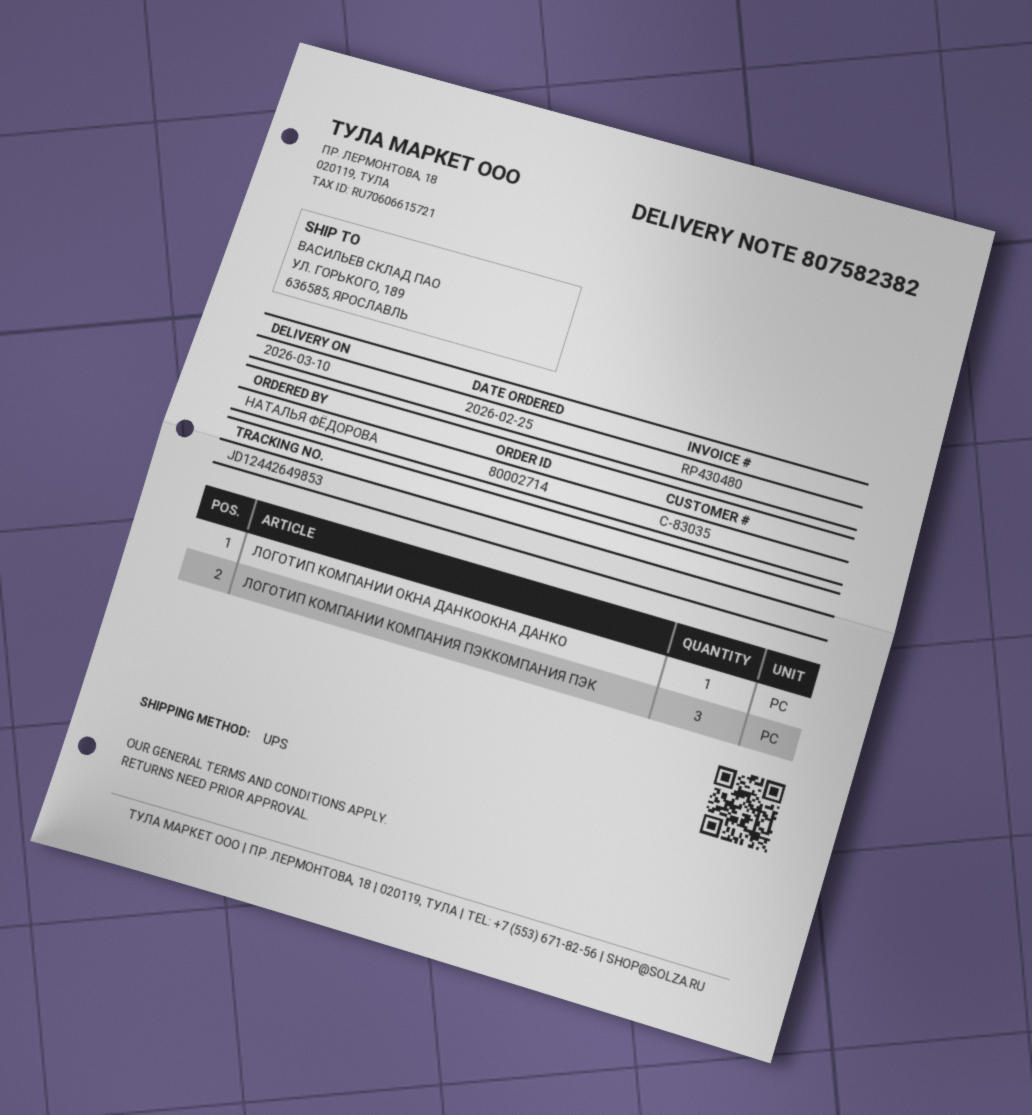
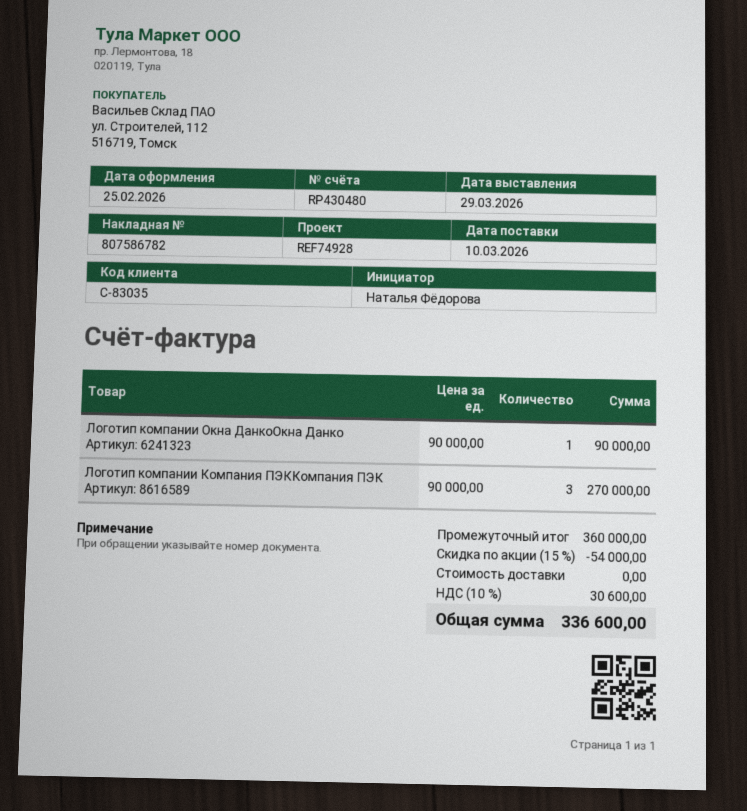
delivery note number: 807582382 -> 807586782

